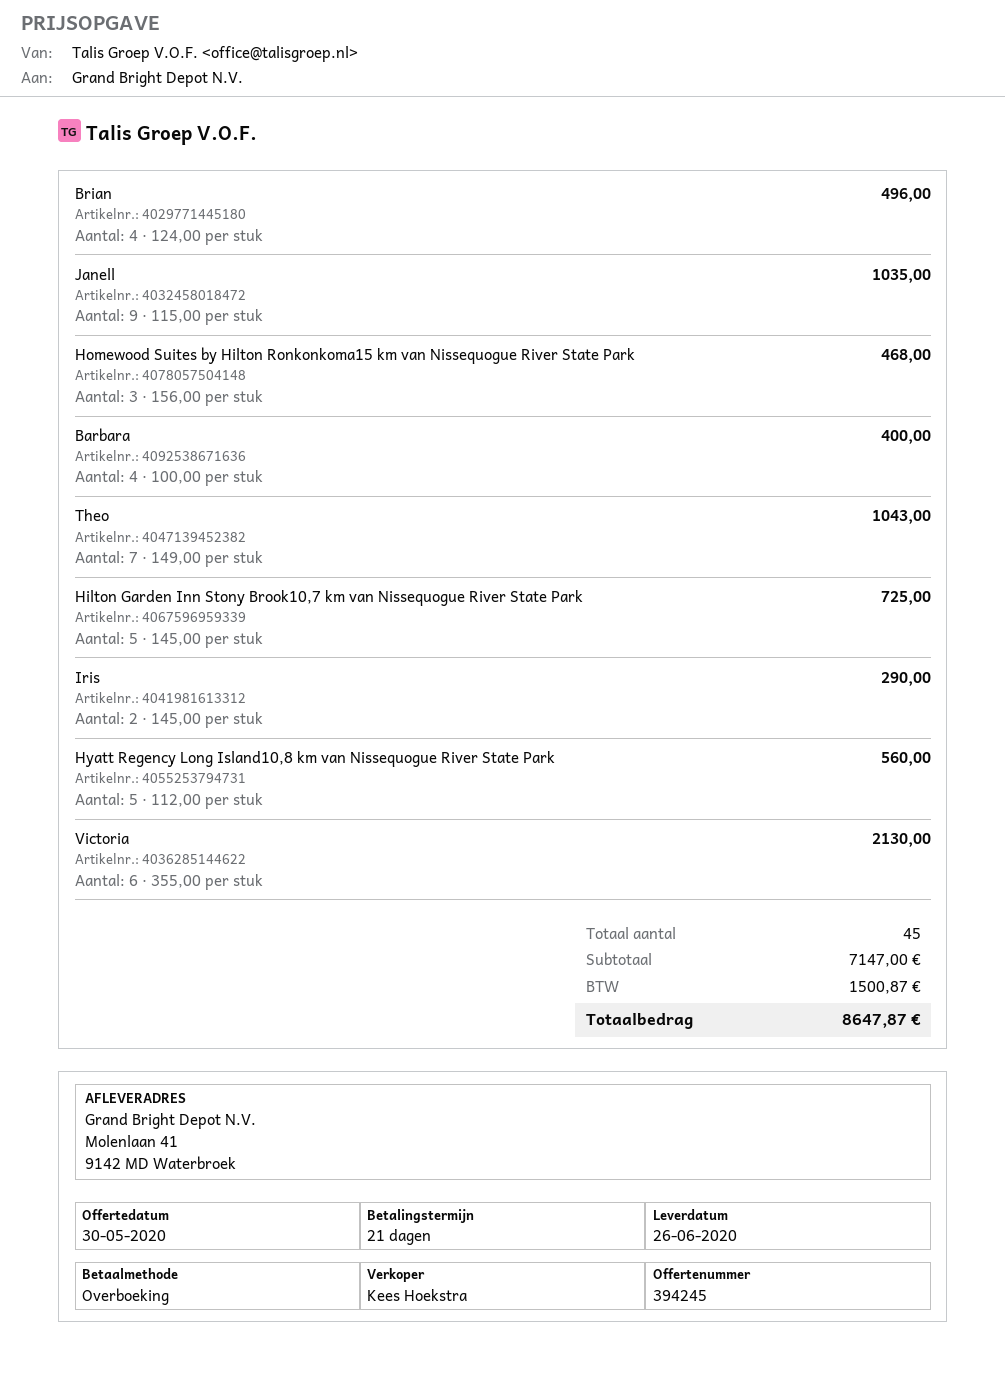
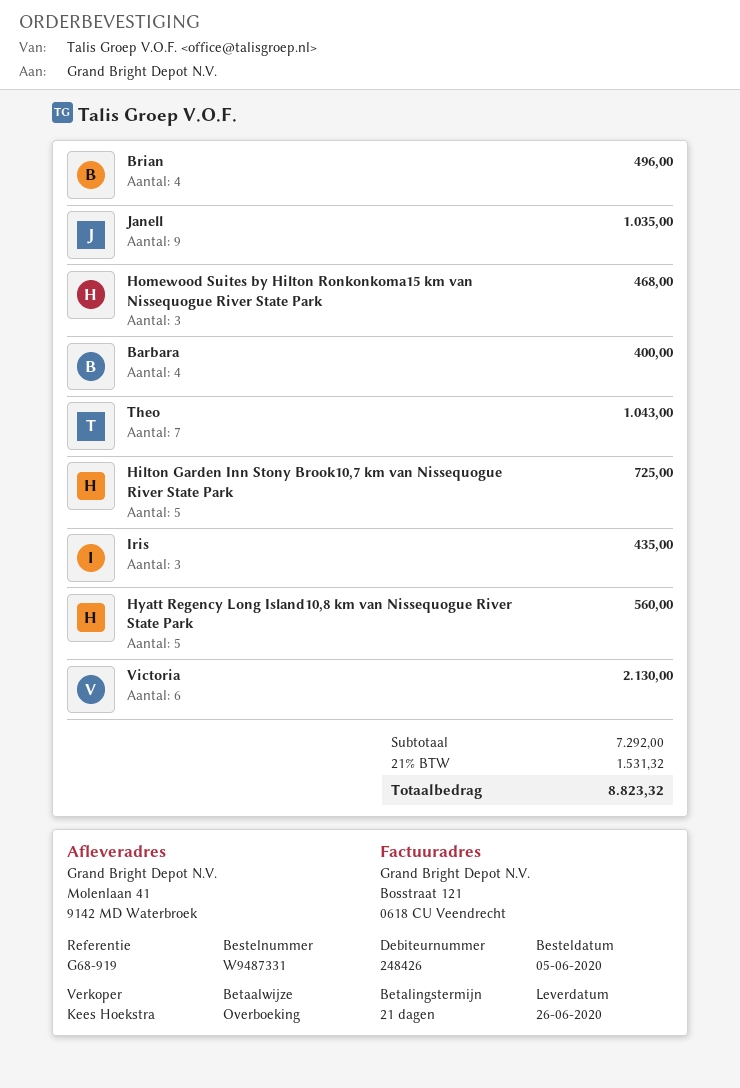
Iris: 2 for 290.00 -> 3 for 435.00
subtotal: 7147.00 -> 7292.00
tax: 1500.87 -> 1531.32
total: 8647.87 -> 8823.32

